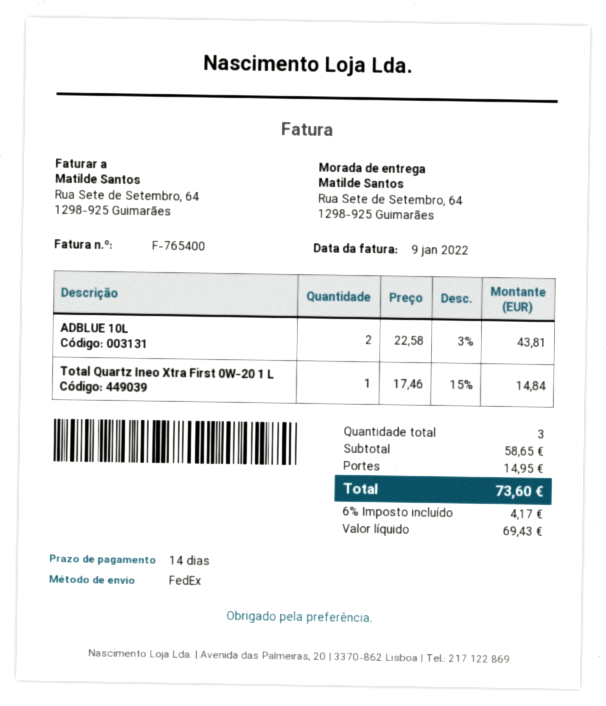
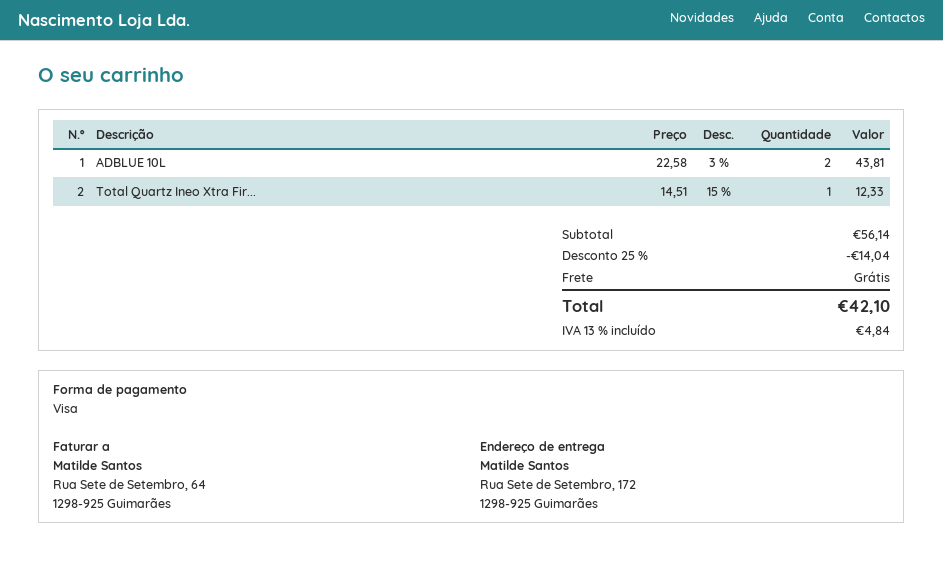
ship to: Rua Sete de Setembro, 64, 1298-925 Guimarães -> Rua Sete de Setembro, 172, 1298-925 Guimarães
Total Quartz Ineo Xtra First 0W-20 1 L: 1 x 17.46 - 15% = 14.84 -> 1 x 14.51 - 15% = 12.33
subtotal: 58.65 -> 56.14
discount: none -> 25% = 14.04
shipping: 14.95 -> 0.00
tax: 6% = 4.17 -> 13% = 4.84
total: 73.60 -> 42.10

